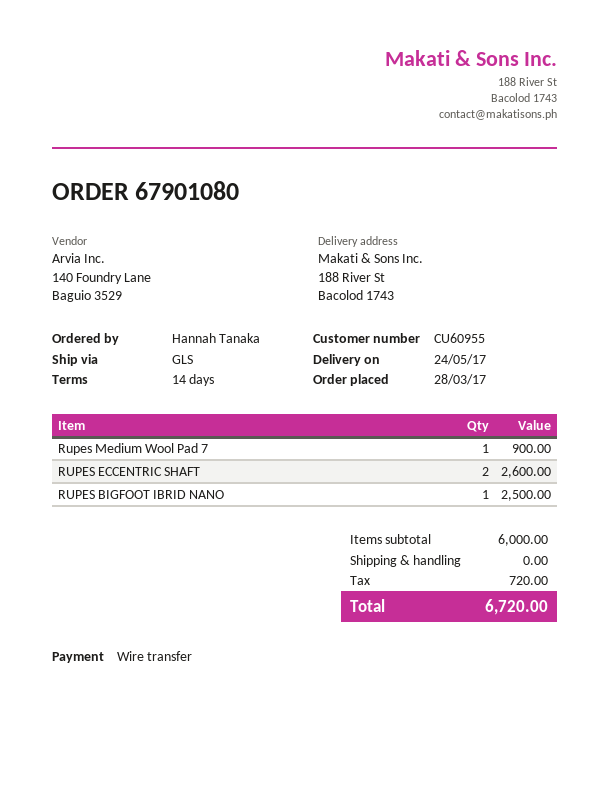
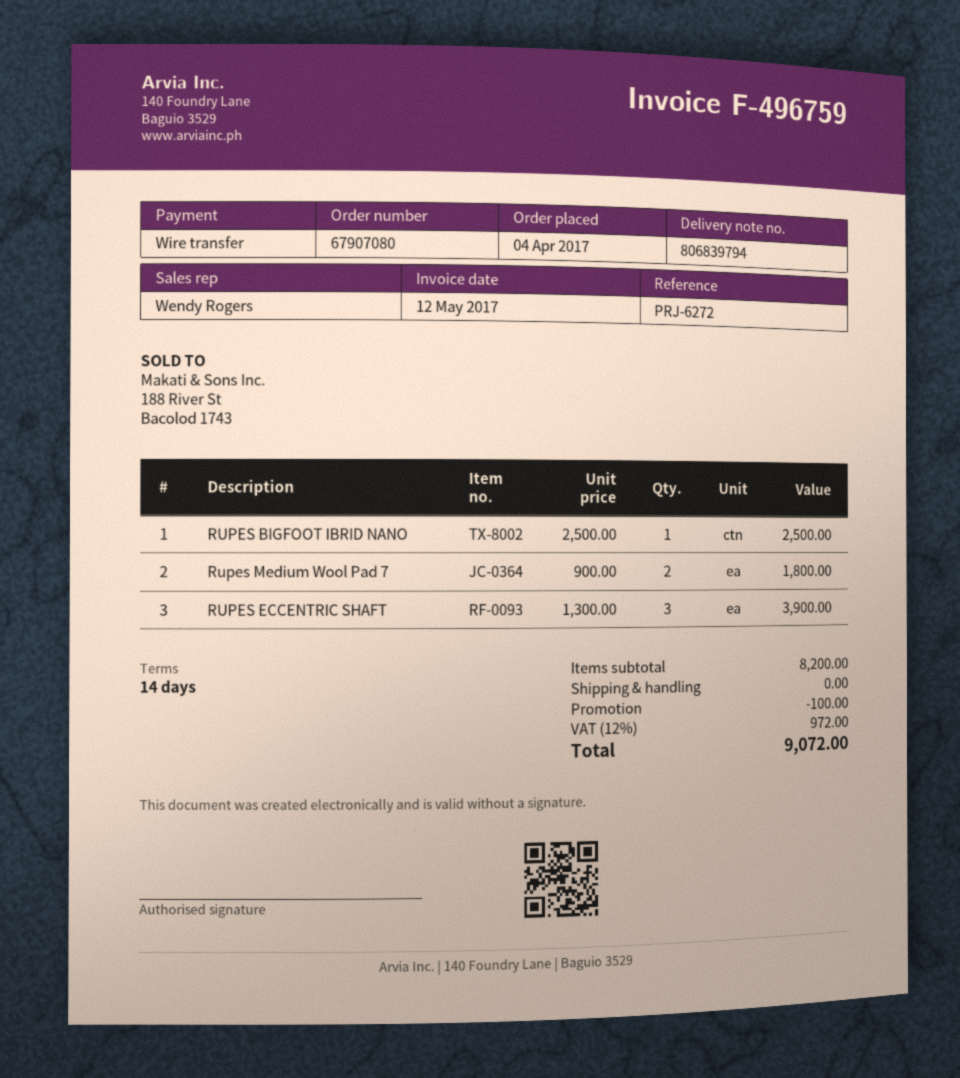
order number: 67901080 -> 67907080
order date: 2017-03-28 -> 2017-04-04
Rupes Medium Wool Pad 7: 1 for 900.00 -> 2 for 1800.00
RUPES ECCENTRIC SHAFT: 2 for 2600.00 -> 3 for 3900.00
subtotal: 6000.00 -> 8200.00
discount: none -> 100.00
tax: 720.00 -> 972.00
total: 6720.00 -> 9072.00

